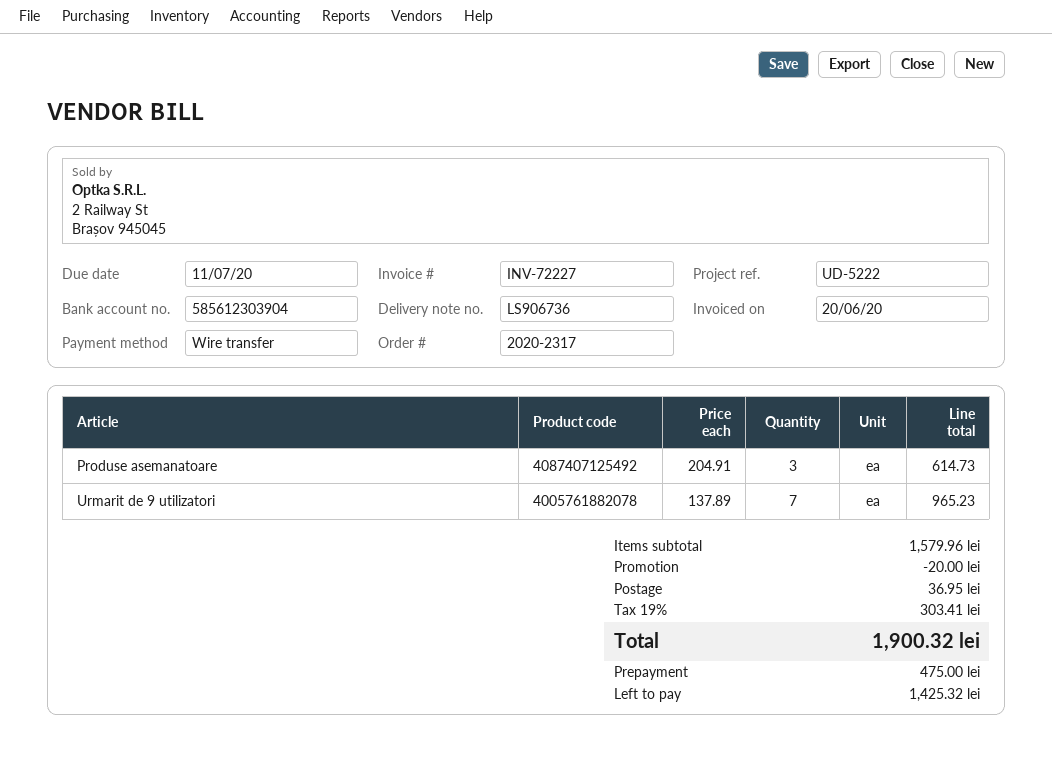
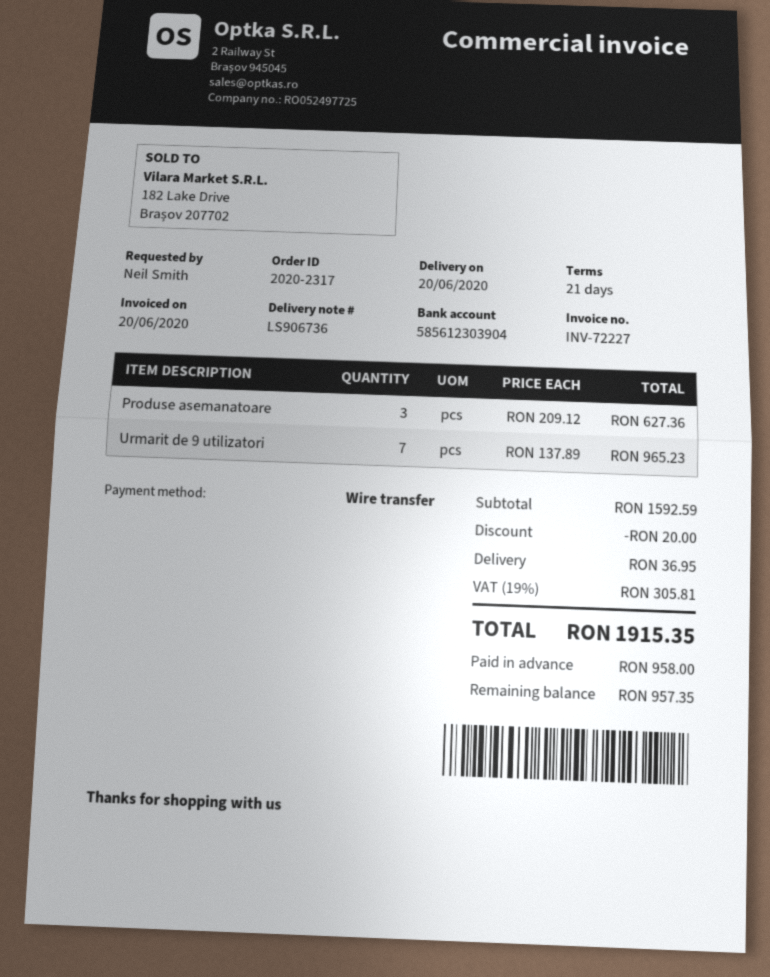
Produse asemanatoare: 3 x 204.91 = 614.73 -> 3 x 209.12 = 627.36
subtotal: 1579.96 -> 1592.59
tax: 19% = 303.41 -> 19% = 305.81
total: 1900.32 -> 1915.35
deposit: 475.00 -> 958.00
balance: 1425.32 -> 957.35

